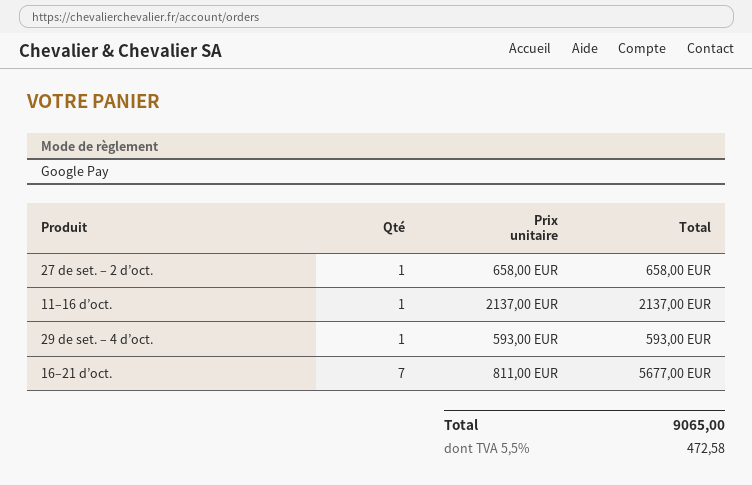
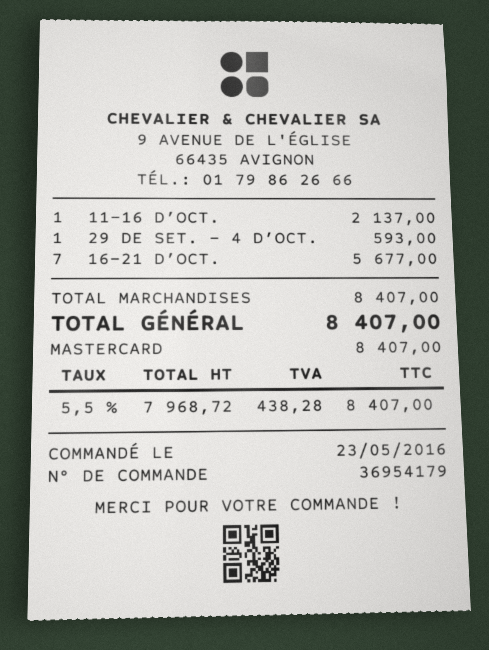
payment method: Google Pay -> Mastercard
27 de set. – 2 d’oct.: 1 for 658.00 -> none
tax: 5.5% = 472.58 -> 5.5% = 438.28
total: 9065.00 -> 8407.00

